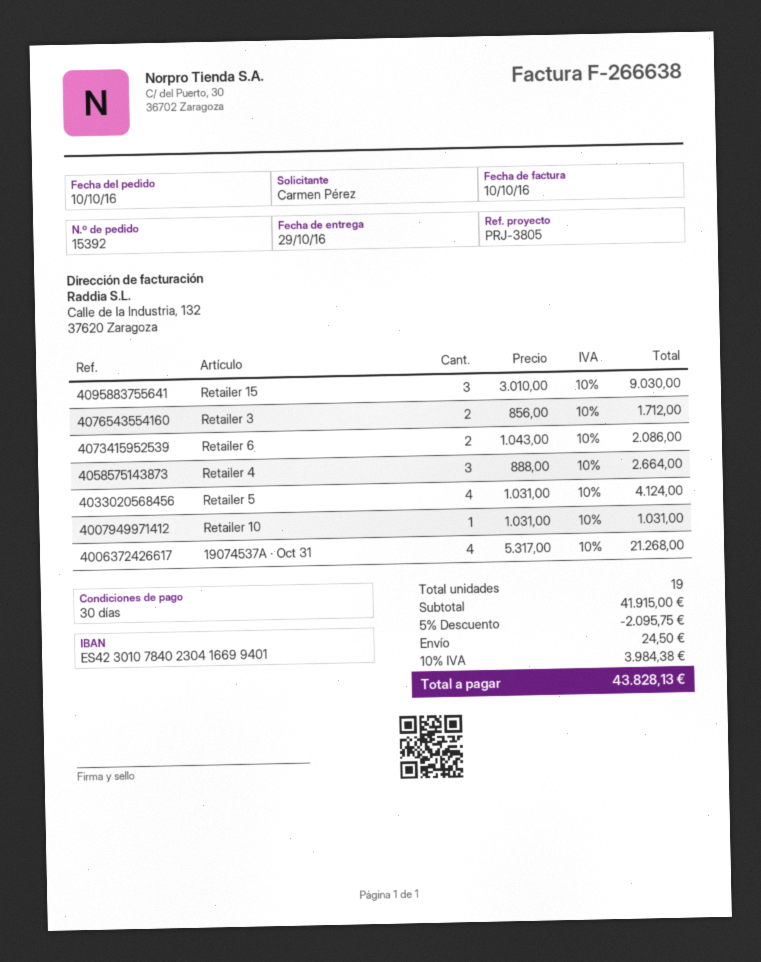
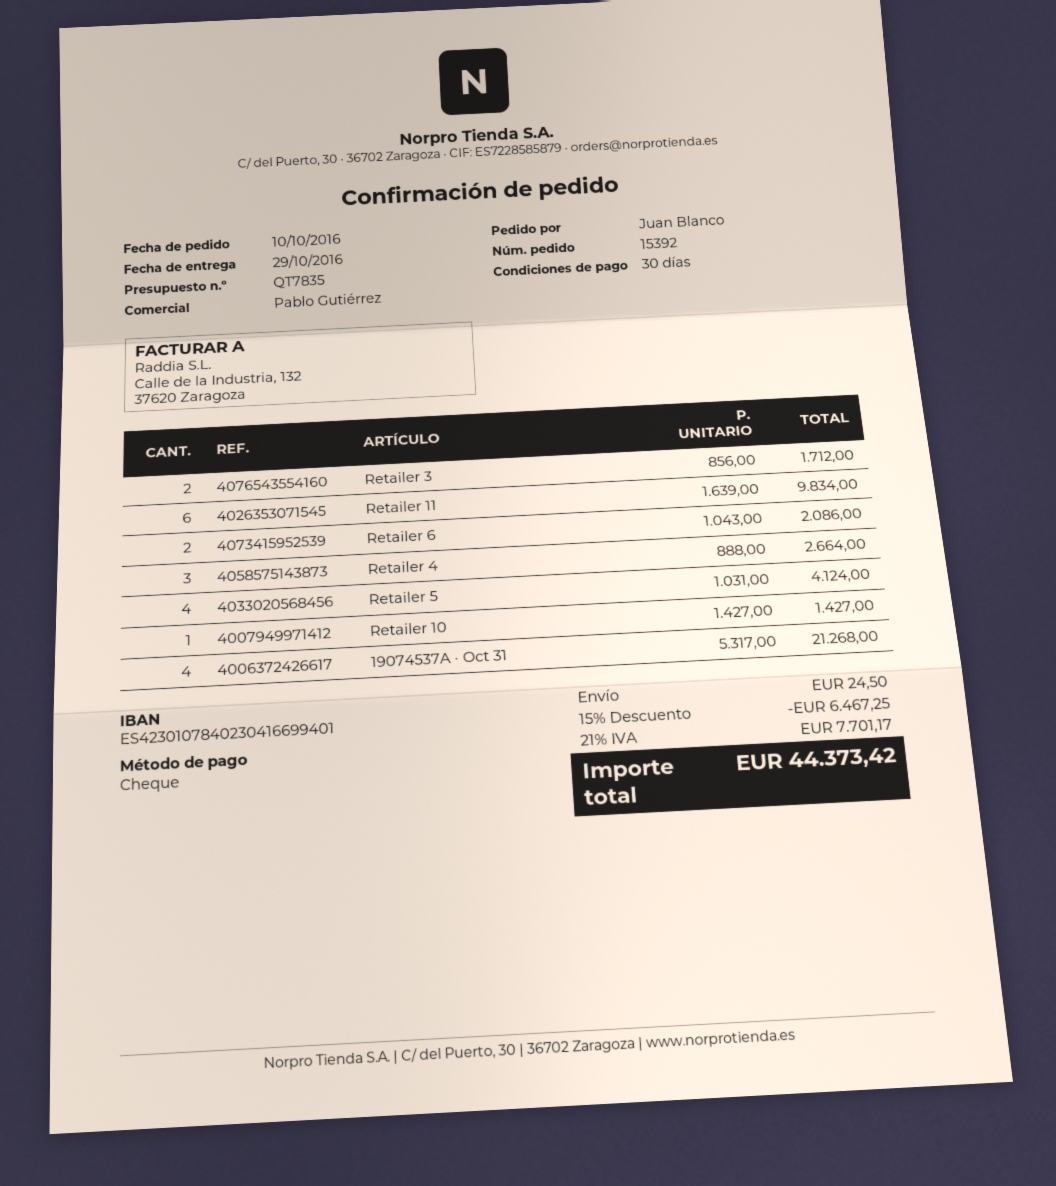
ordered by: Carmen Pérez -> Juan Blanco
Retailer 15: 3 x 3010.00 = 9030.00 -> none
Retailer 10: 1 x 1031.00 = 1031.00 -> 1 x 1427.00 = 1427.00
Retailer 11: none -> 6 x 1639.00 = 9834.00
discount: 5% = 2095.75 -> 15% = 6467.25
tax: 10% = 3984.38 -> 21% = 7701.17
total: 43828.13 -> 44373.42

